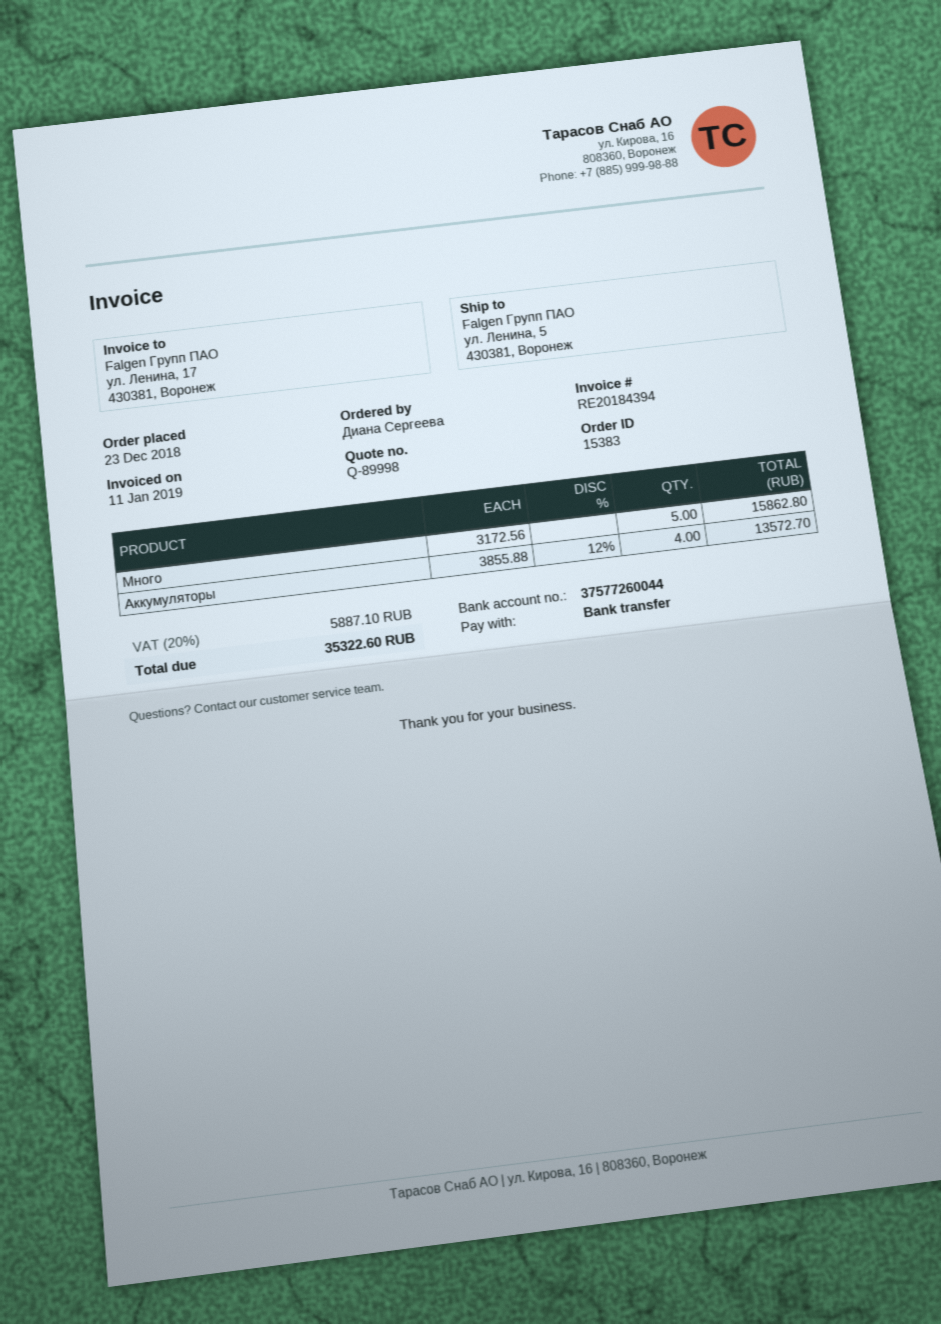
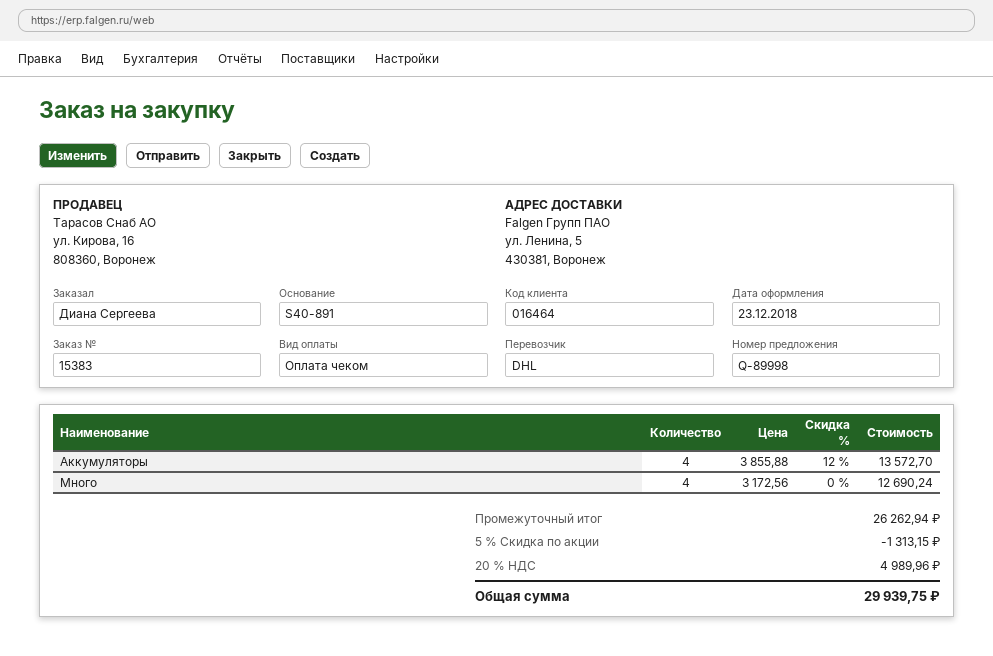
payment method: bank transfer -> cheque
Много: 5 x 3172.56 = 15862.80 -> 4 x 3172.56 = 12690.24
discount: none -> 5% = 1313.15
tax: 20% = 5887.10 -> 20% = 4989.96
total: 35322.60 -> 29939.75

